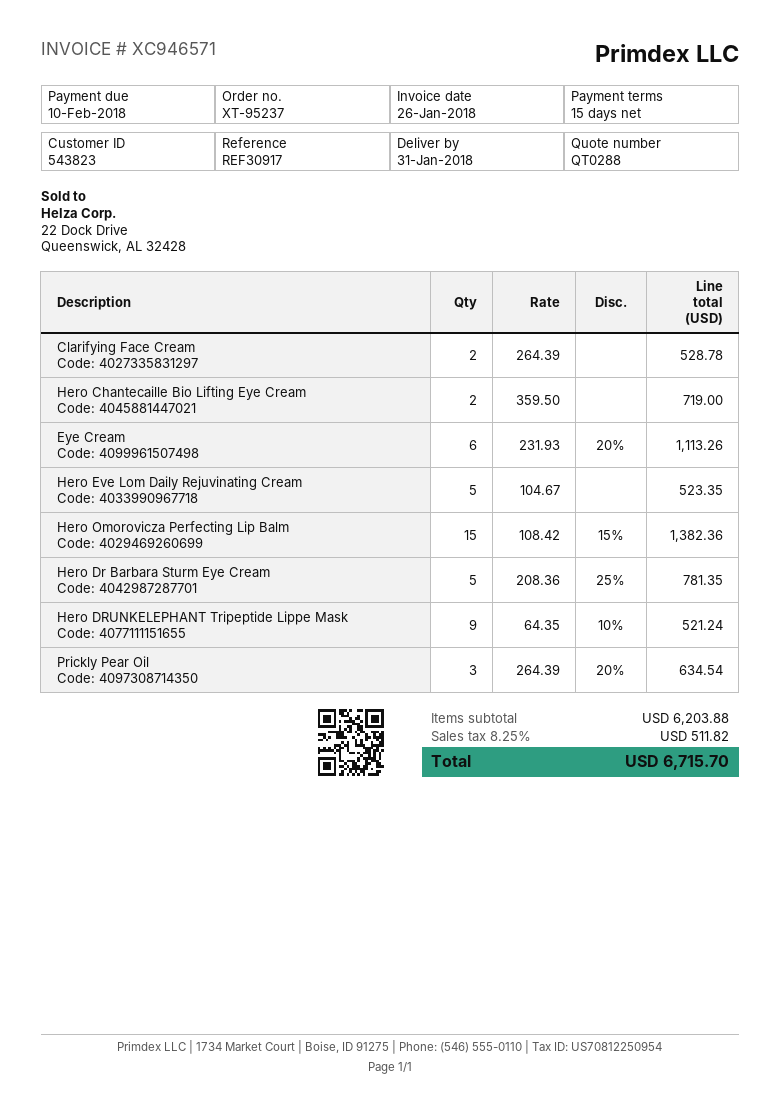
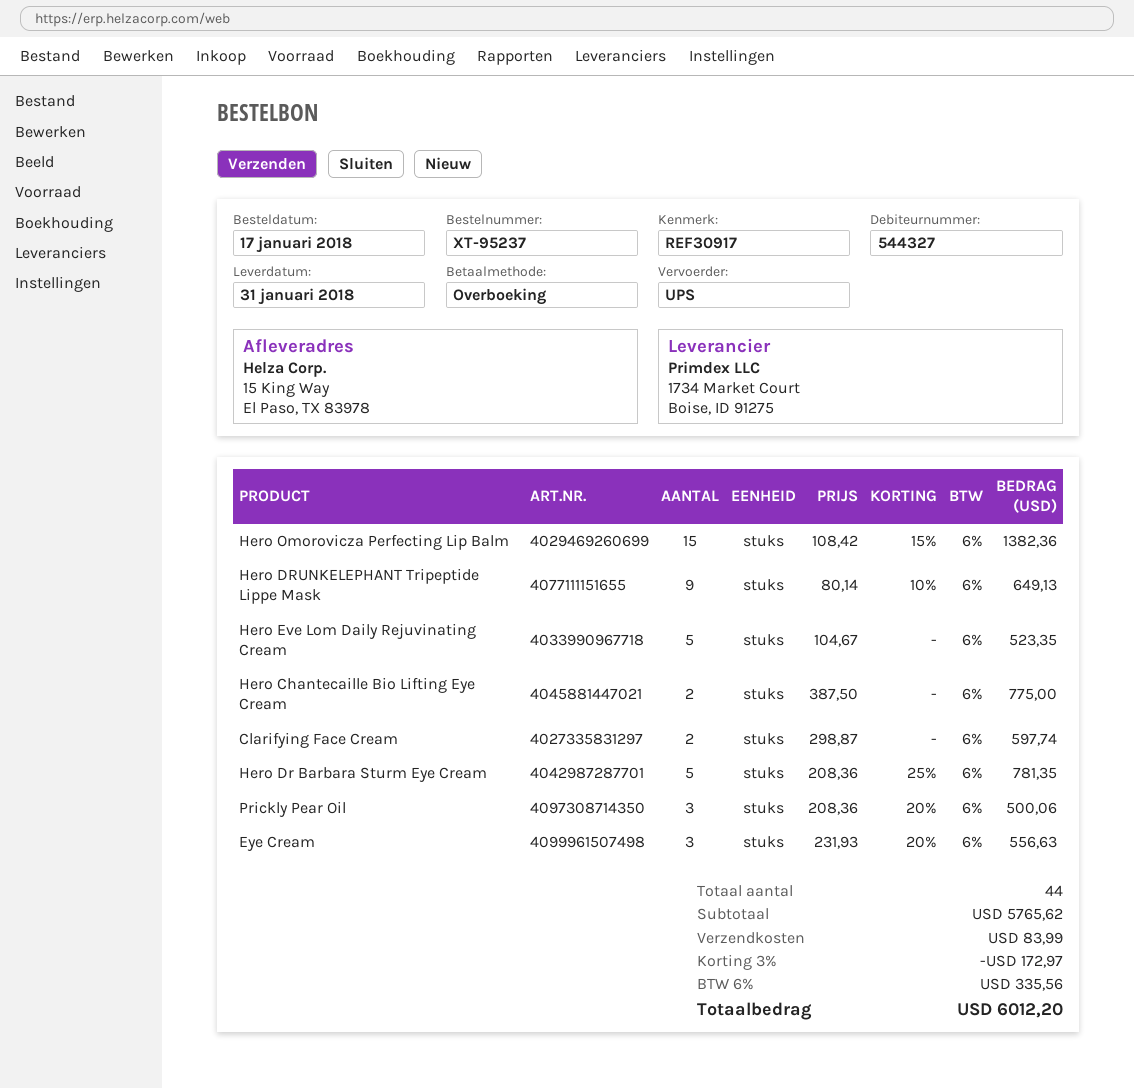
customer number: 543823 -> 544327
Clarifying Face Cream: 2 x 264.39 = 528.78 -> 2 x 298.87 = 597.74
Hero Chantecaille Bio Lifting Eye Cream: 2 x 359.50 = 719.00 -> 2 x 387.50 = 775.00
Eye Cream: 6 x 231.93 - 20% = 1113.26 -> 3 x 231.93 - 20% = 556.63
Hero DRUNKELEPHANT Tripeptide Lippe Mask: 9 x 64.35 - 10% = 521.24 -> 9 x 80.14 - 10% = 649.13
Prickly Pear Oil: 3 x 264.39 - 20% = 634.54 -> 3 x 208.36 - 20% = 500.06
subtotal: 6203.88 -> 5765.62
discount: none -> 3% = 172.97
shipping: none -> 83.99
tax: 8.25% = 511.82 -> 6% = 335.56
total: 6715.70 -> 6012.20

